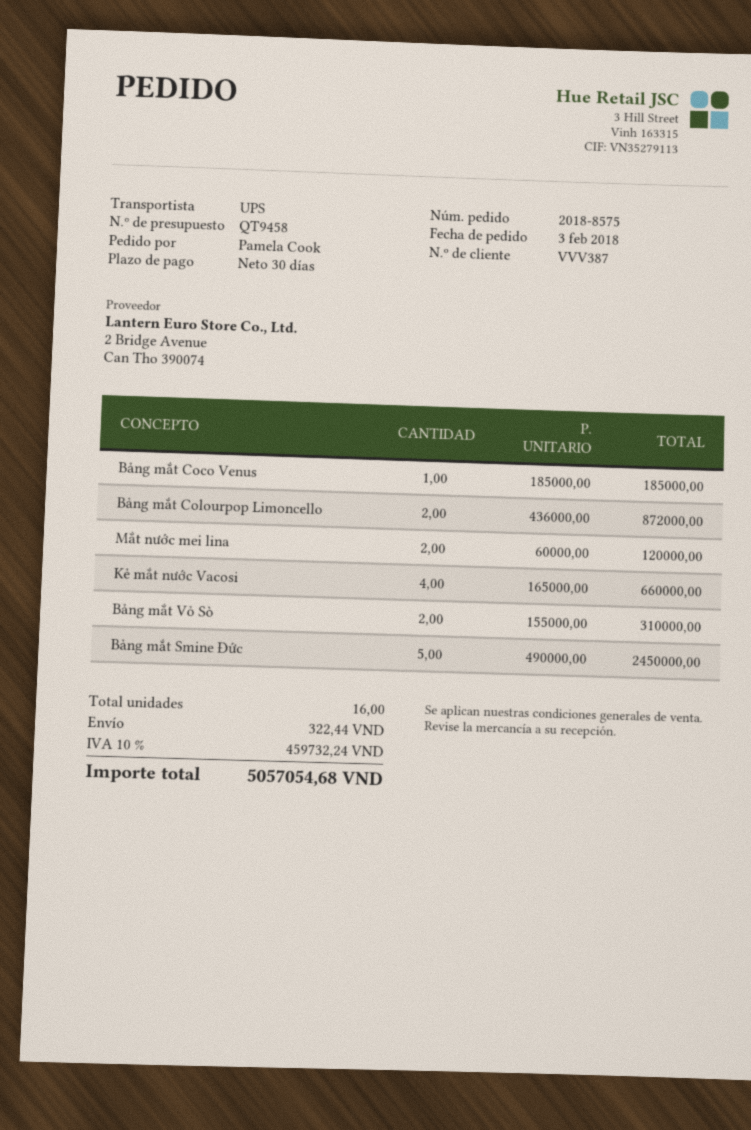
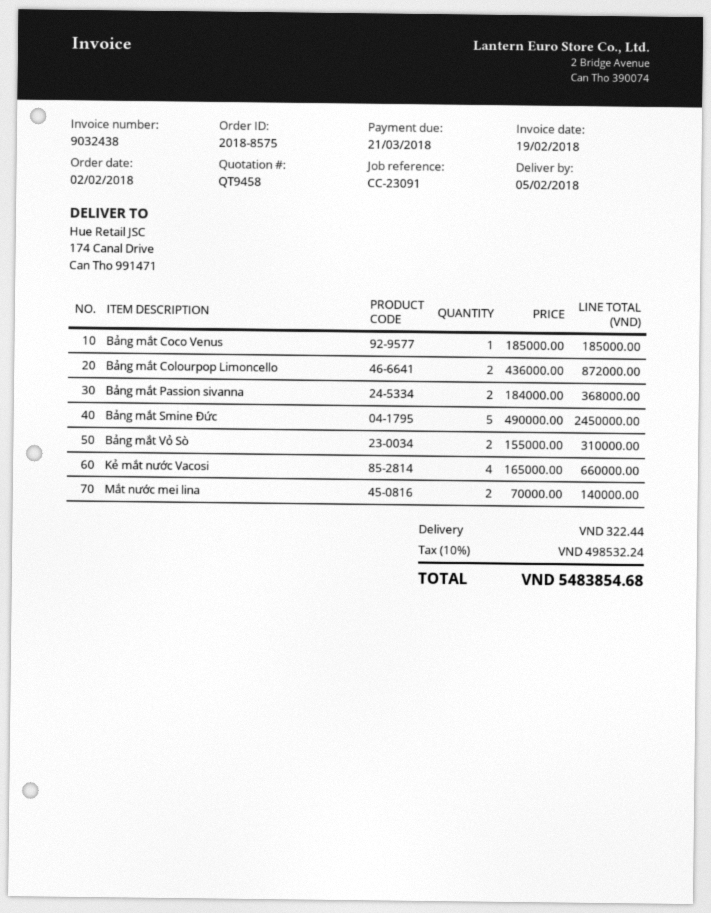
order date: 2018-02-03 -> 2018-02-02
Mắt nước mei lina: 2 x 60000.00 = 120000.00 -> 2 x 70000.00 = 140000.00
Bảng mắt Passion sivanna: none -> 2 x 184000.00 = 368000.00
tax: 10% = 459732.24 -> 10% = 498532.24
total: 5057054.68 -> 5483854.68

